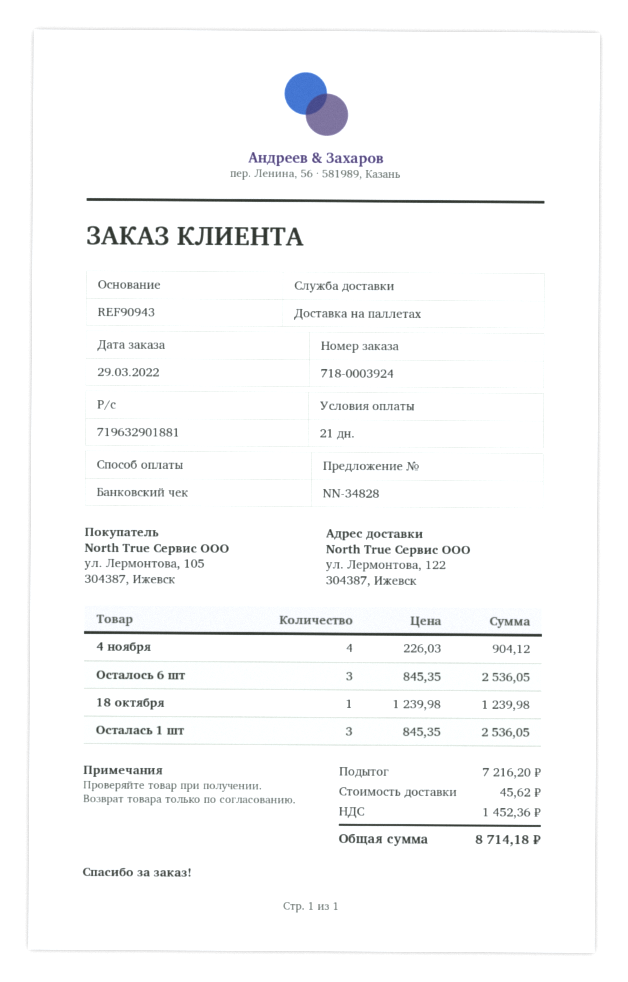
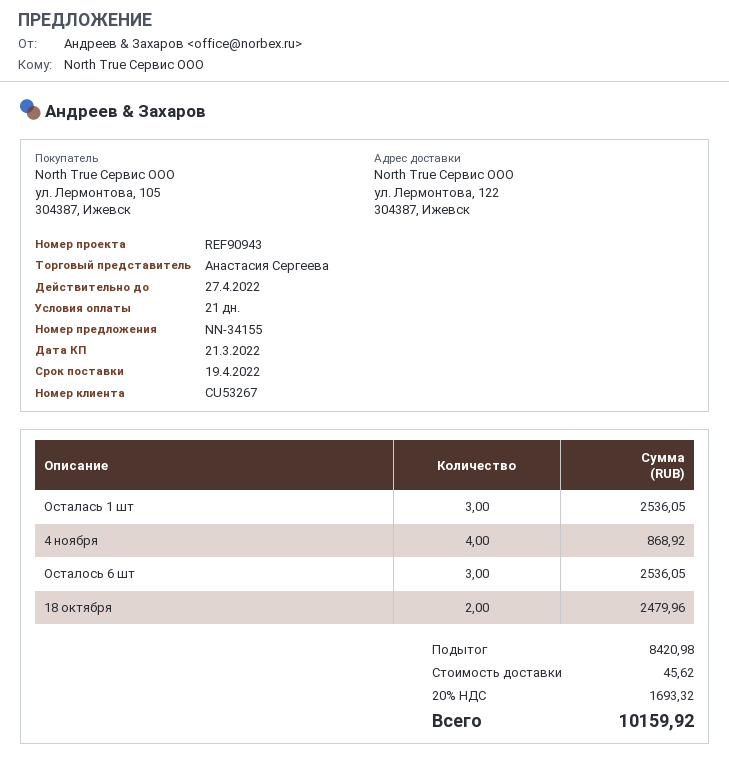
quote number: NN-34828 -> NN-34155
4 ноября: 4 for 904.12 -> 4 for 868.92
18 октября: 1 for 1239.98 -> 2 for 2479.96
subtotal: 7216.20 -> 8420.98
tax: 1452.36 -> 1693.32
total: 8714.18 -> 10159.92

